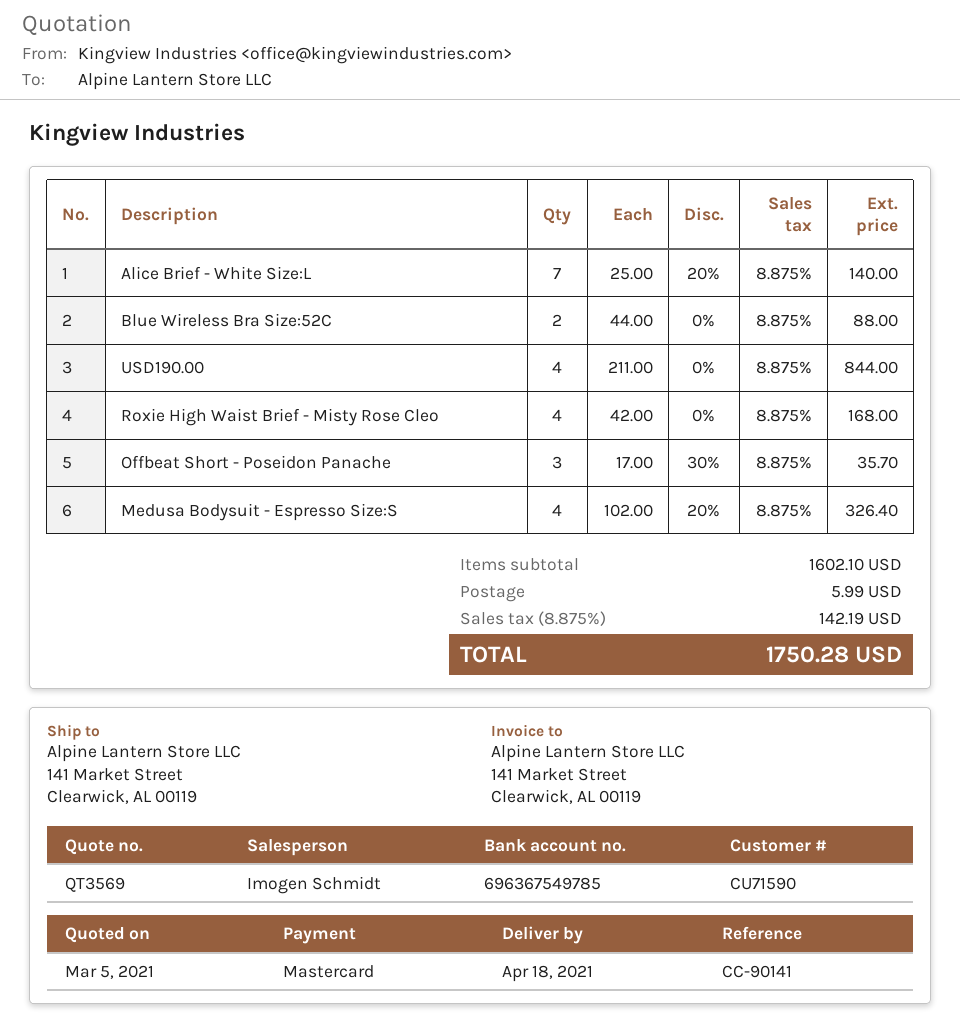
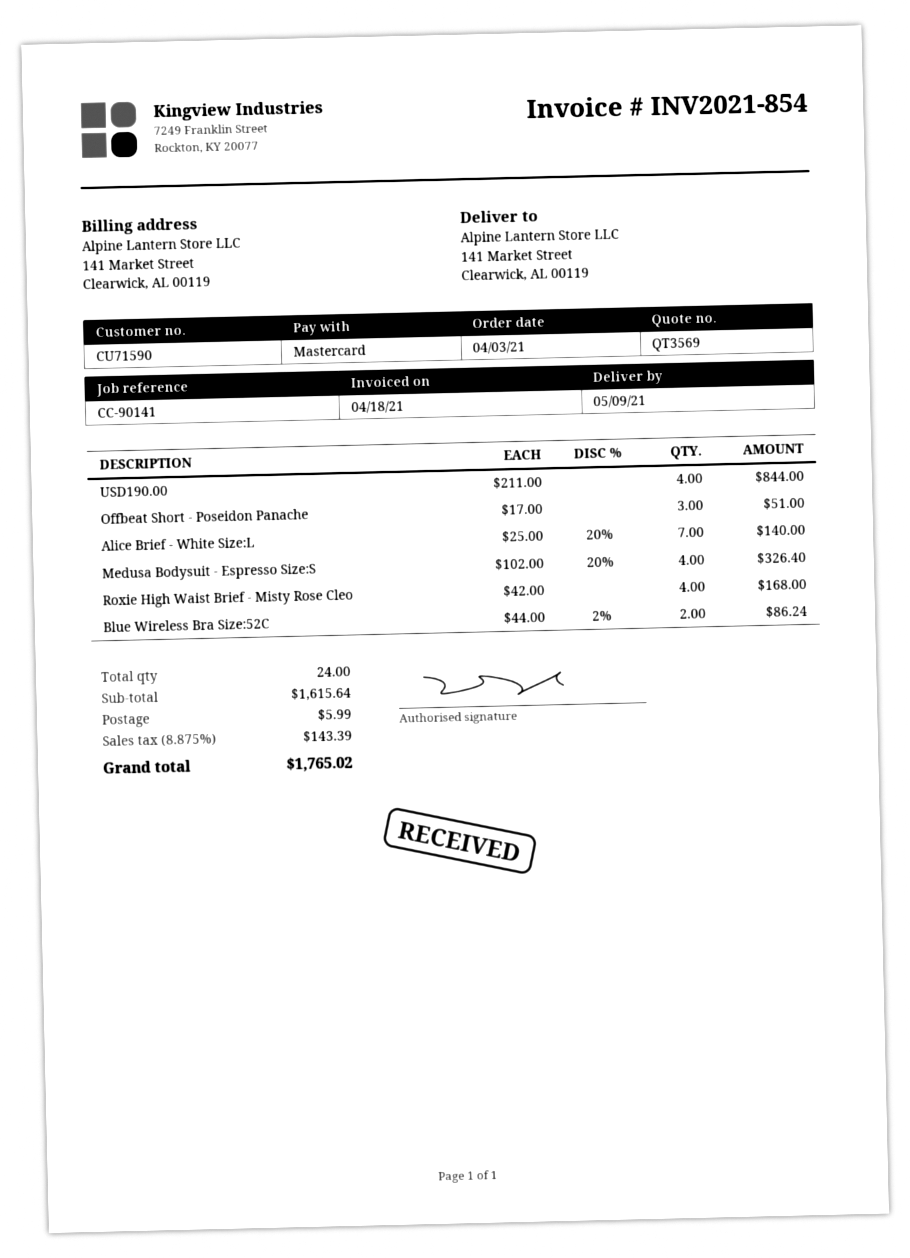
delivery date: 2021-04-18 -> 2021-05-09
Blue Wireless Bra Size:52C: 2 x 44.00 = 88.00 -> 2 x 44.00 - 2% = 86.24
Offbeat Short - Poseidon Panache: 3 x 17.00 - 30% = 35.70 -> 3 x 17.00 = 51.00
subtotal: 1602.10 -> 1615.64
tax: 8.875% = 142.19 -> 8.875% = 143.39
total: 1750.28 -> 1765.02

